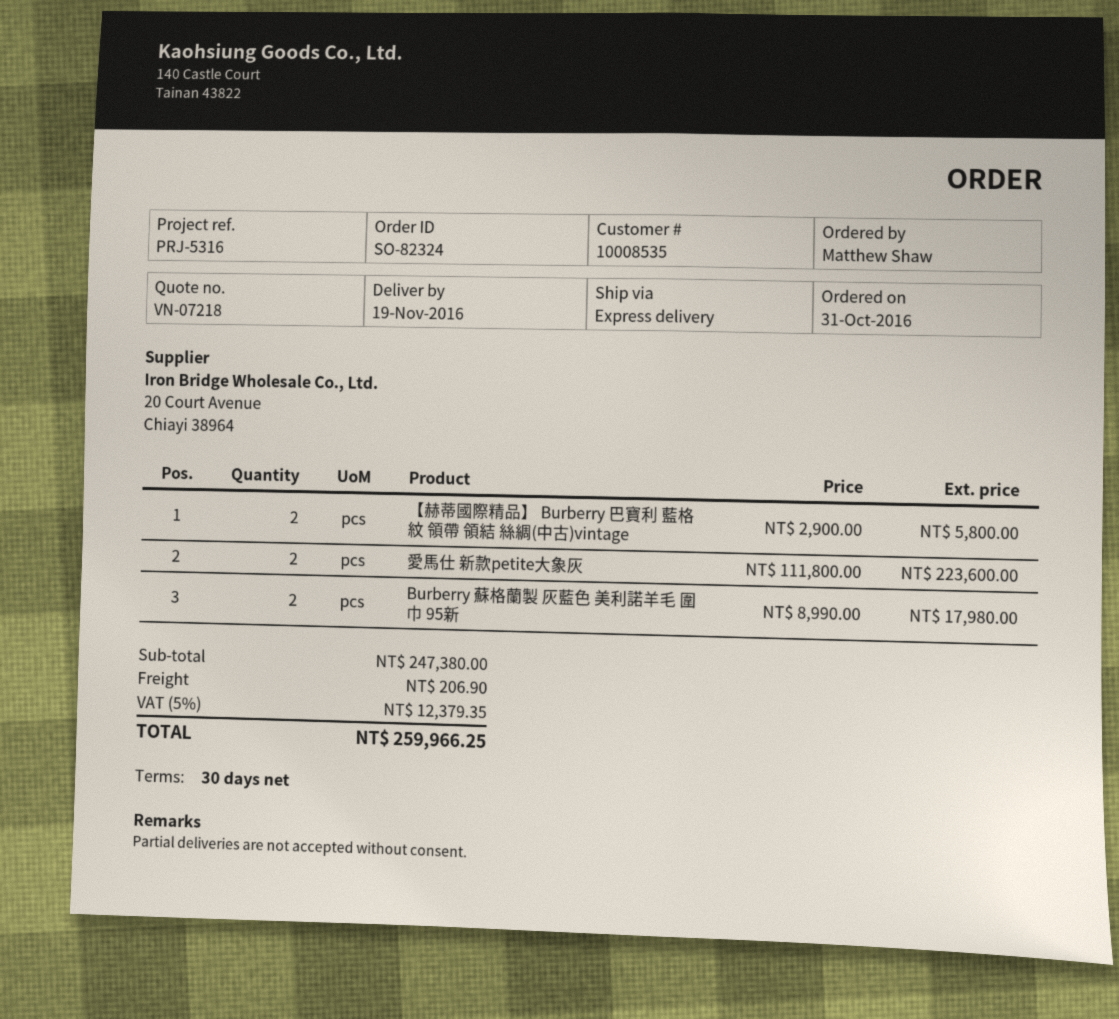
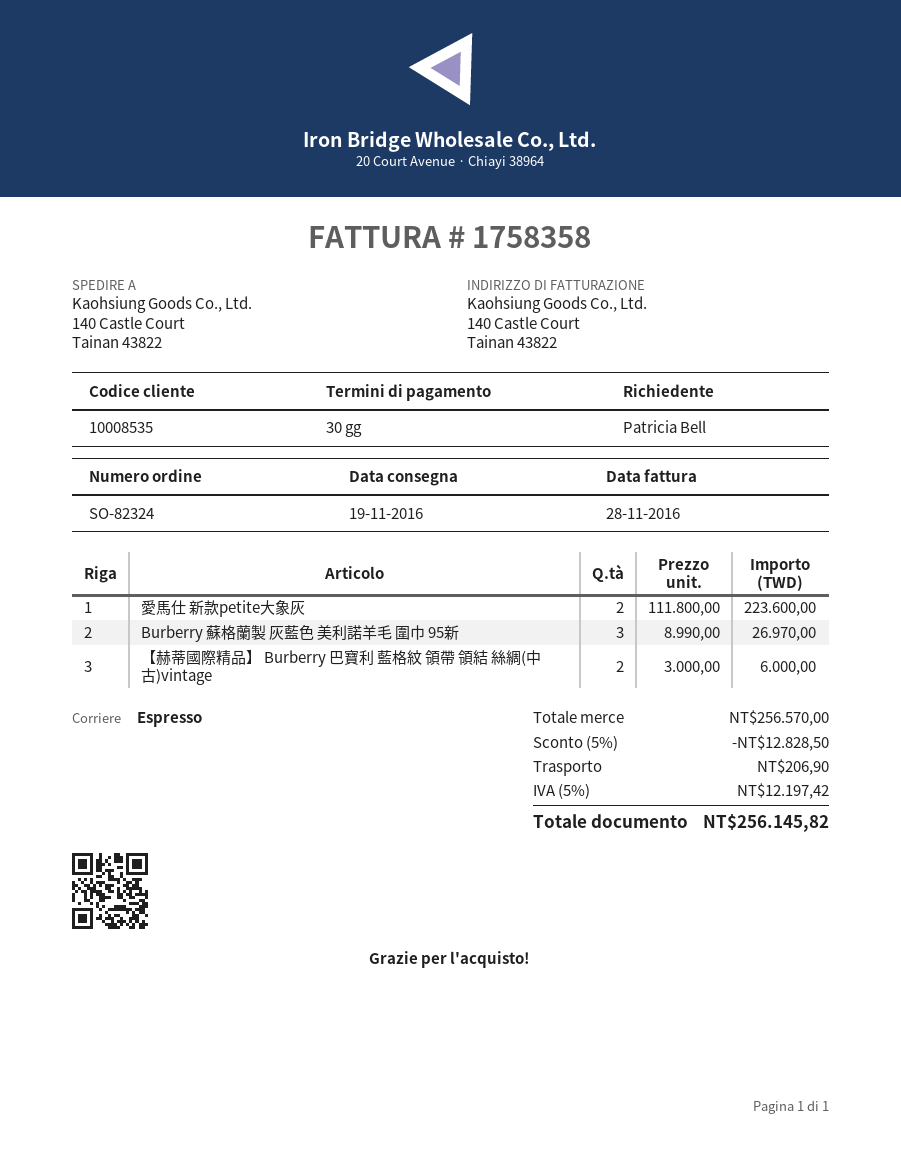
ordered by: Matthew Shaw -> Patricia Bell
【赫蒂國際精品】 Burberry 巴寶利 藍格紋 領帶 領結 絲綢(中古)vintage: 2 x 2900.00 = 5800.00 -> 2 x 3000.00 = 6000.00
Burberry 蘇格蘭製 灰藍色 美利諾羊毛 圍巾 95新: 2 x 8990.00 = 17980.00 -> 3 x 8990.00 = 26970.00
subtotal: 247380.00 -> 256570.00
discount: none -> 5% = 12828.50
tax: 5% = 12379.35 -> 5% = 12197.42
total: 259966.25 -> 256145.82

